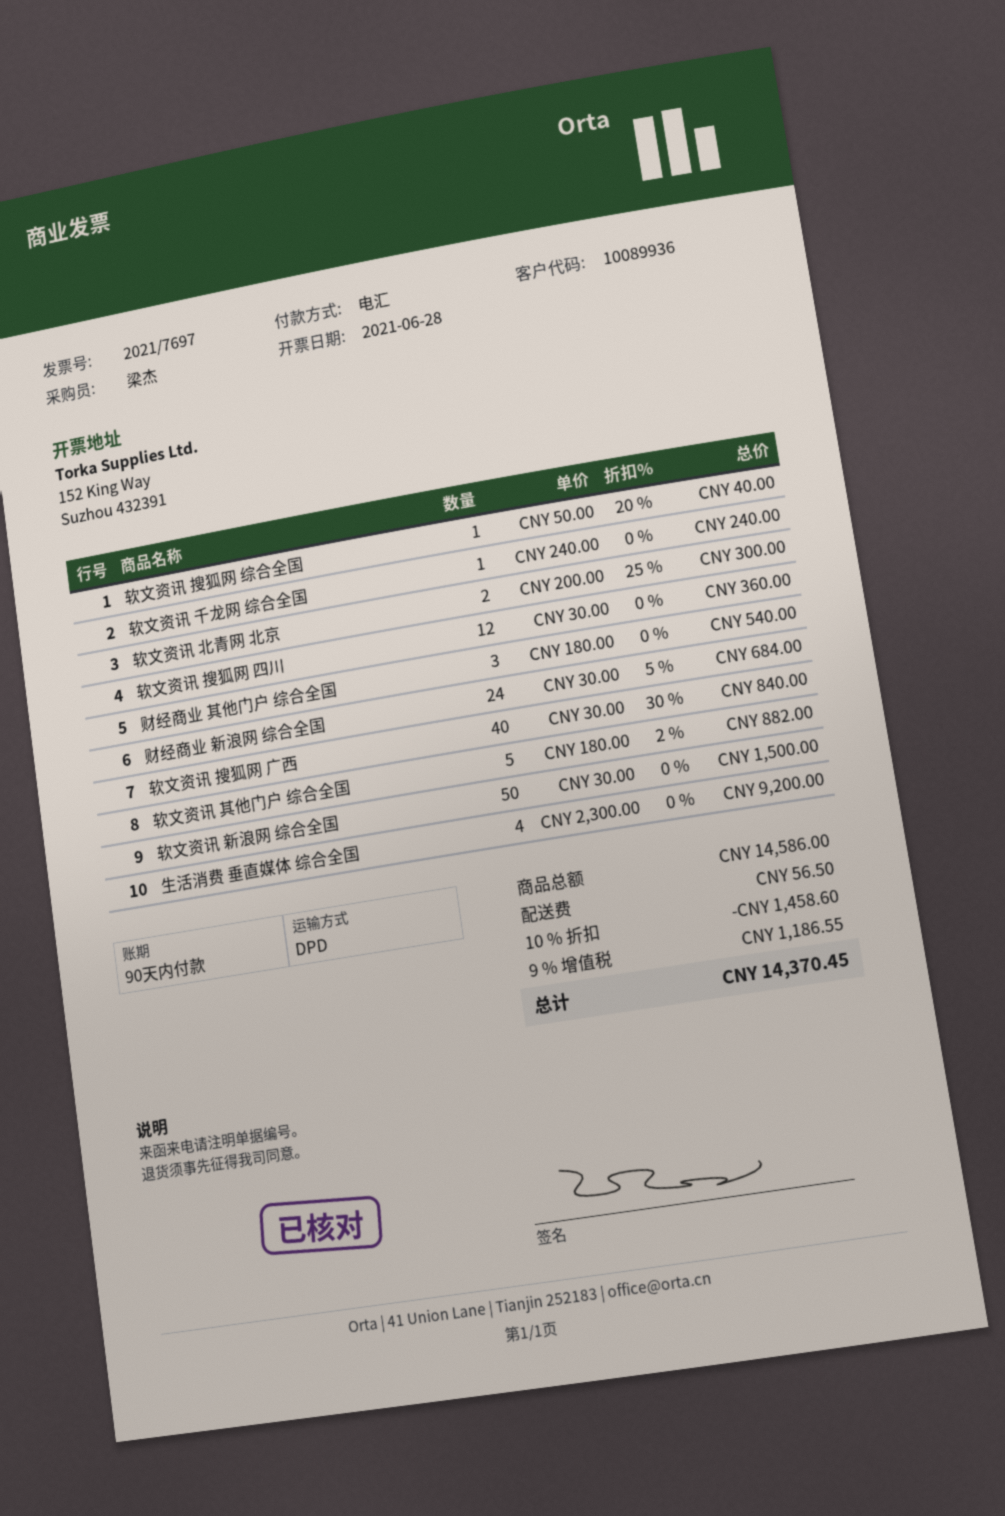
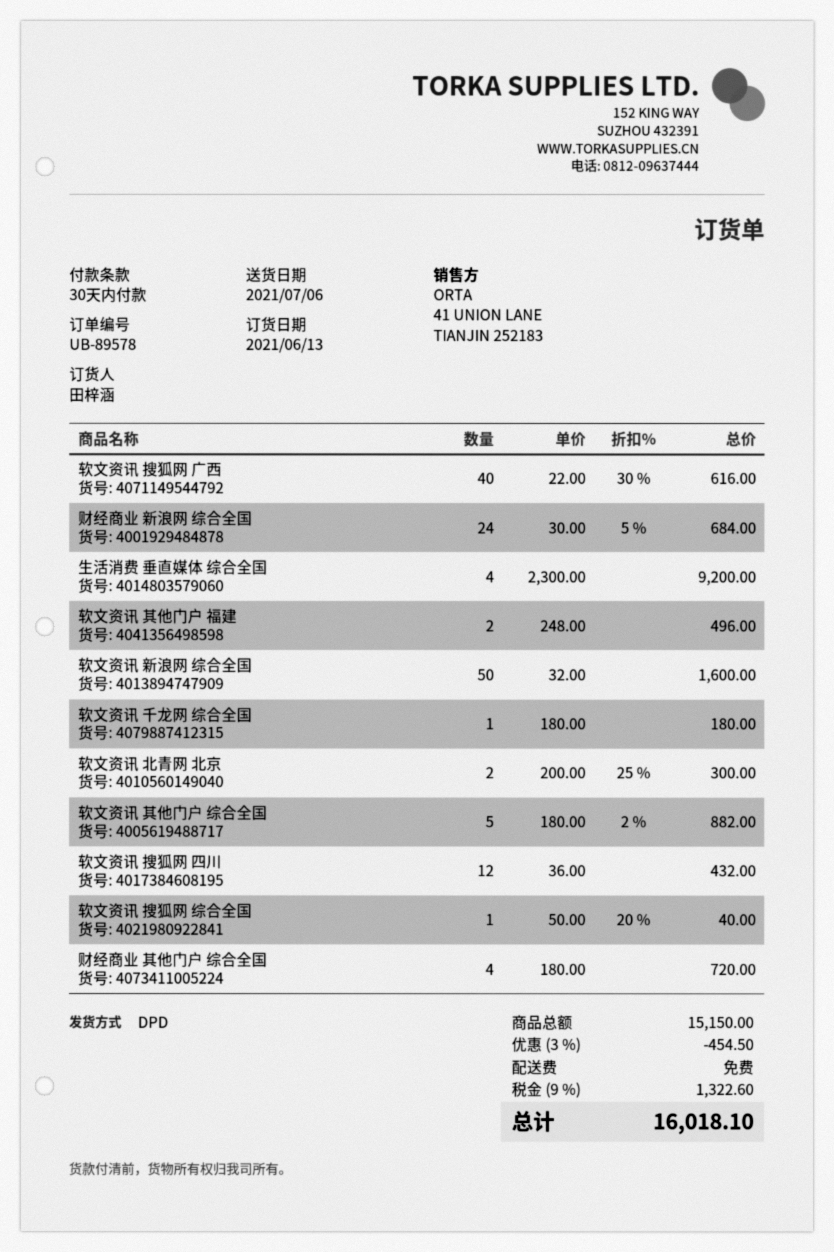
payment terms: 90 days -> 30 days
ordered by: 梁杰 -> 田梓涵
软文资讯 千龙网 综合全国: 1 x 240.00 = 240.00 -> 1 x 180.00 = 180.00
软文资讯 搜狐网 四川: 12 x 30.00 = 360.00 -> 12 x 36.00 = 432.00
财经商业 其他门户 综合全国: 3 x 180.00 = 540.00 -> 4 x 180.00 = 720.00
软文资讯 搜狐网 广西: 40 x 30.00 - 30% = 840.00 -> 40 x 22.00 - 30% = 616.00
软文资讯 新浪网 综合全国: 50 x 30.00 = 1500.00 -> 50 x 32.00 = 1600.00
软文资讯 其他门户 福建: none -> 2 x 248.00 = 496.00
subtotal: 14586.00 -> 15150.00
discount: 10% = 1458.60 -> 3% = 454.50
shipping: 56.50 -> 0.00
tax: 9% = 1186.55 -> 9% = 1322.60
total: 14370.45 -> 16018.10

